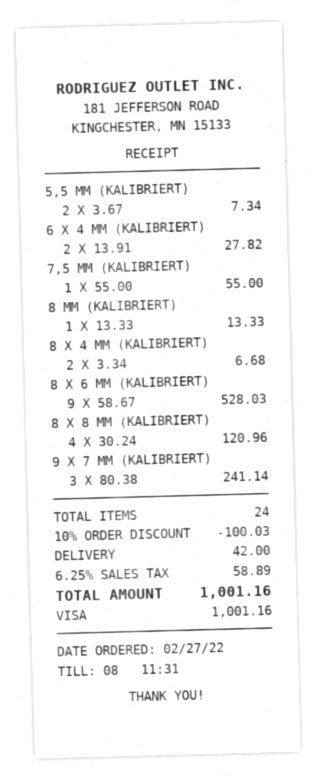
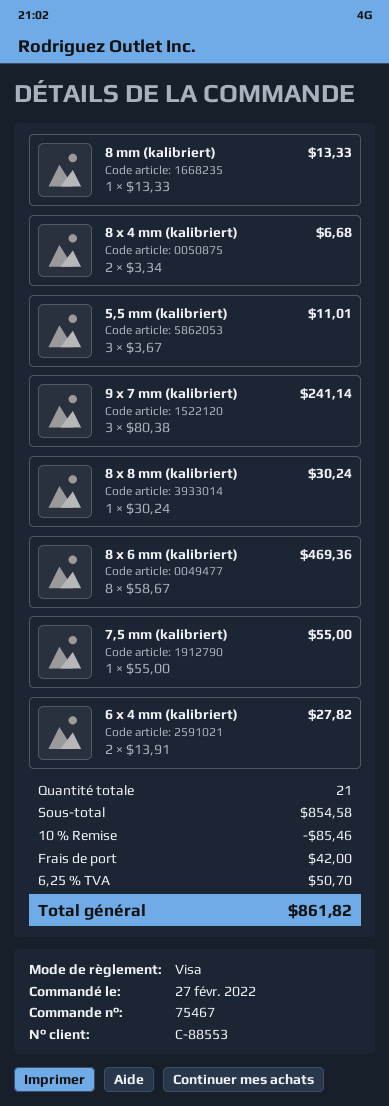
5,5 MM (KALIBRIERT): 2 x 3.67 = 7.34 -> 3 x 3.67 = 11.01
8 X 6 MM (KALIBRIERT): 9 x 58.67 = 528.03 -> 8 x 58.67 = 469.36
8 X 8 MM (KALIBRIERT): 4 x 30.24 = 120.96 -> 1 x 30.24 = 30.24
total quantity: 24 -> 21
discount: 10% = 100.03 -> 10% = 85.46
tax: 6.25% = 58.89 -> 6.25% = 50.70
total: 1001.16 -> 861.82

